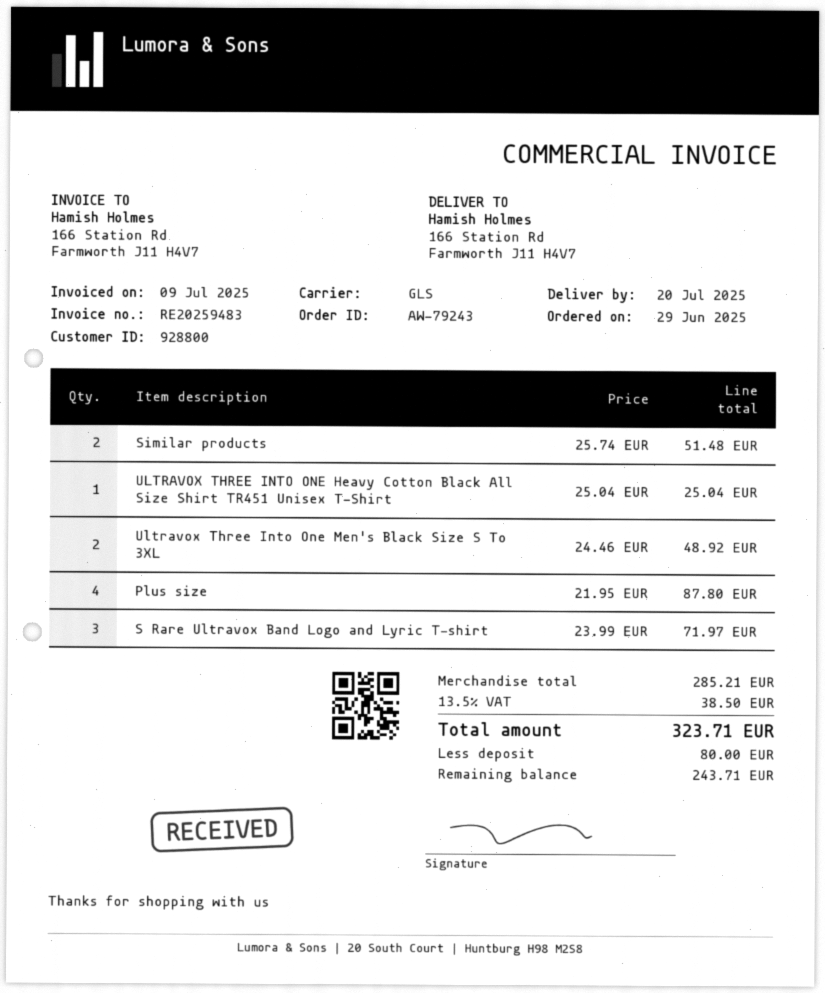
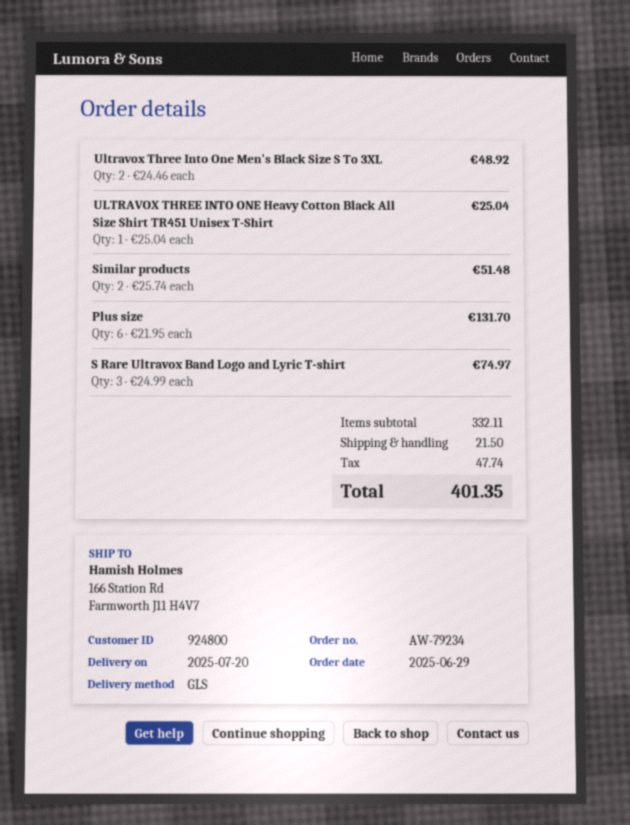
order number: AW-79243 -> AW-79234
customer number: 928800 -> 924800
Plus size: 4 x 21.95 = 87.80 -> 6 x 21.95 = 131.70
S Rare Ultravox Band Logo and Lyric T-shirt: 3 x 23.99 = 71.97 -> 3 x 24.99 = 74.97
subtotal: 285.21 -> 332.11
shipping: none -> 21.50
tax: 38.50 -> 47.74
total: 323.71 -> 401.35

